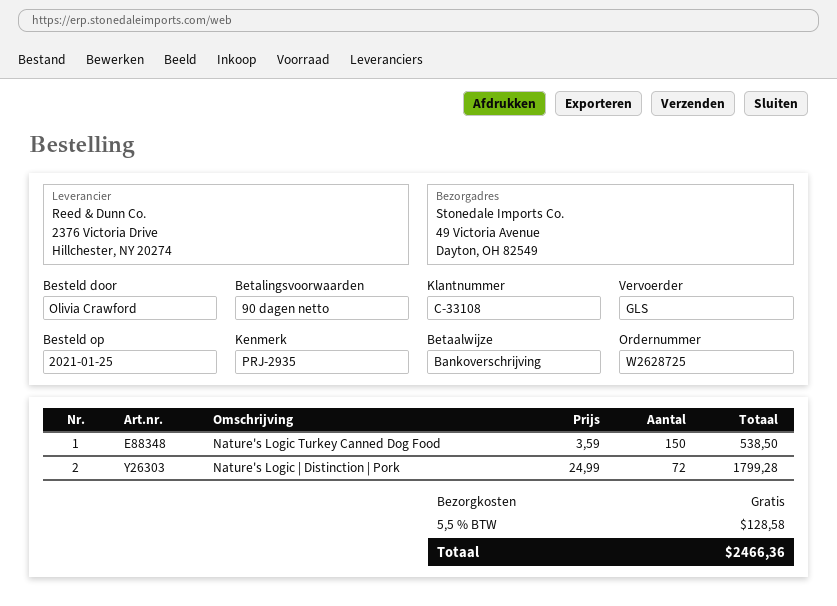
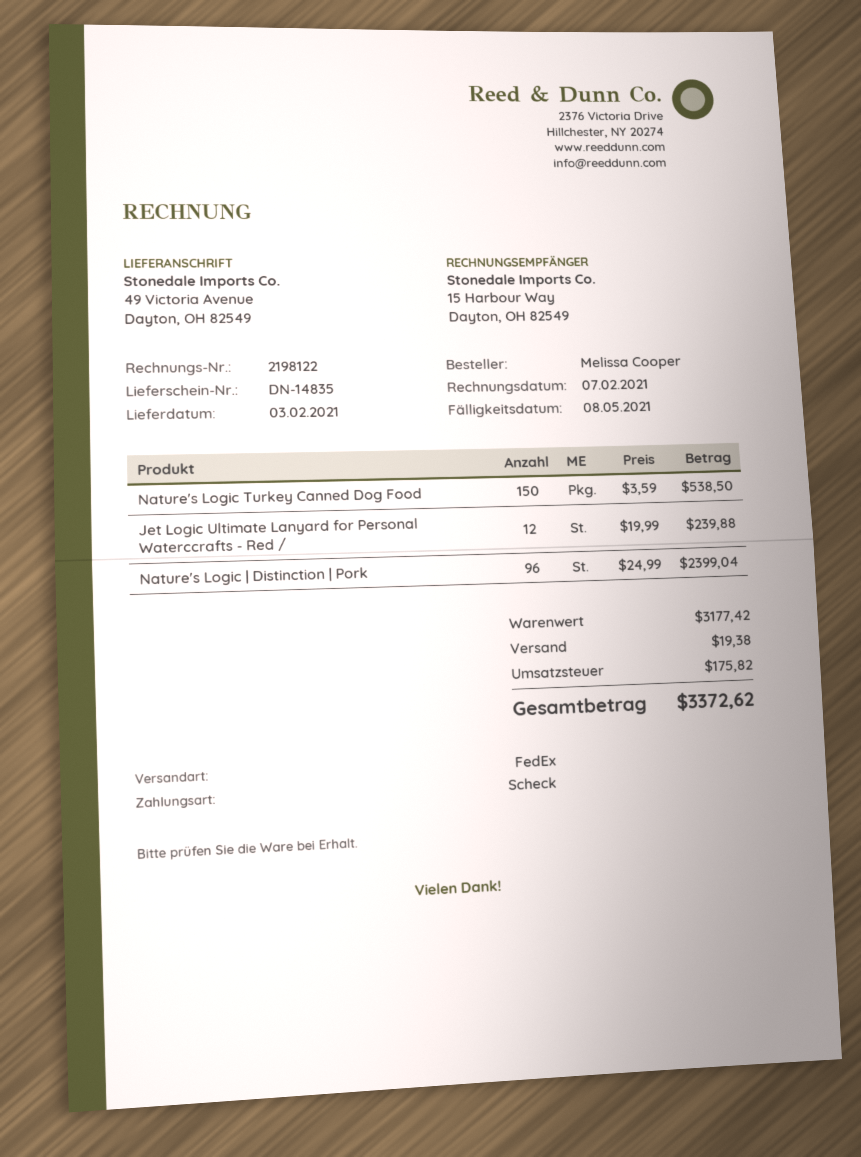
ordered by: Olivia Crawford -> Melissa Cooper
payment method: bank transfer -> cheque
shipping method: GLS -> FedEx
Nature's Logic | Distinction | Pork: 72 x 24.99 = 1799.28 -> 96 x 24.99 = 2399.04
Jet Logic Ultimate Lanyard for Personal Waterccrafts - Red /: none -> 12 x 19.99 = 239.88
shipping: 0.00 -> 19.38
tax: 128.58 -> 175.82
total: 2466.36 -> 3372.62

